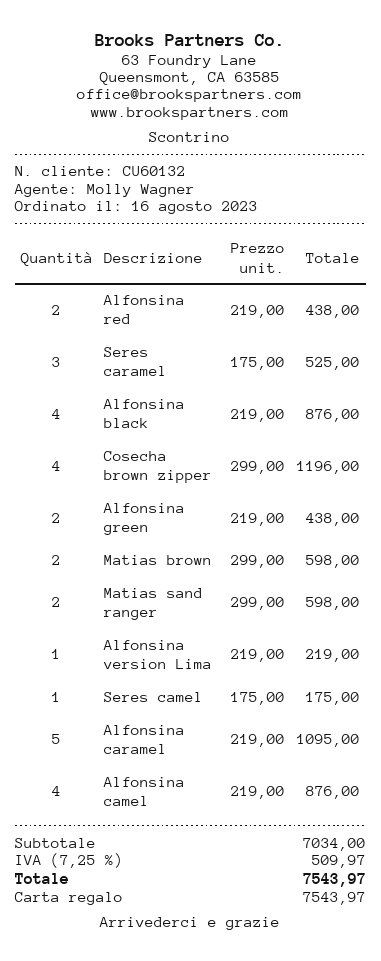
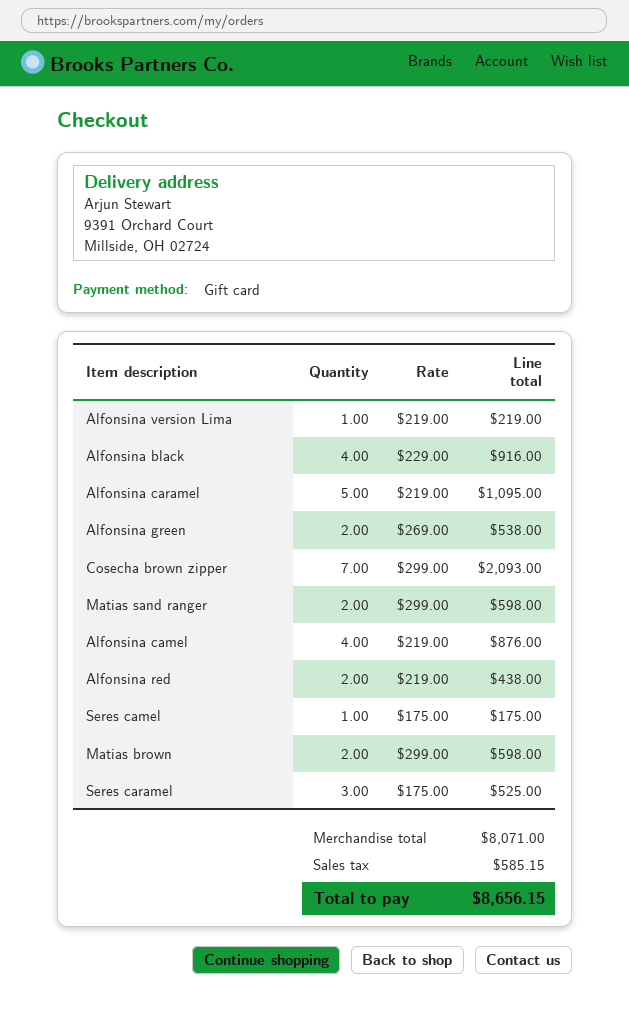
Alfonsina black: 4 x 219.00 = 876.00 -> 4 x 229.00 = 916.00
Cosecha brown zipper: 4 x 299.00 = 1196.00 -> 7 x 299.00 = 2093.00
Alfonsina green: 2 x 219.00 = 438.00 -> 2 x 269.00 = 538.00
subtotal: 7034.00 -> 8071.00
tax: 509.97 -> 585.15
total: 7543.97 -> 8656.15

